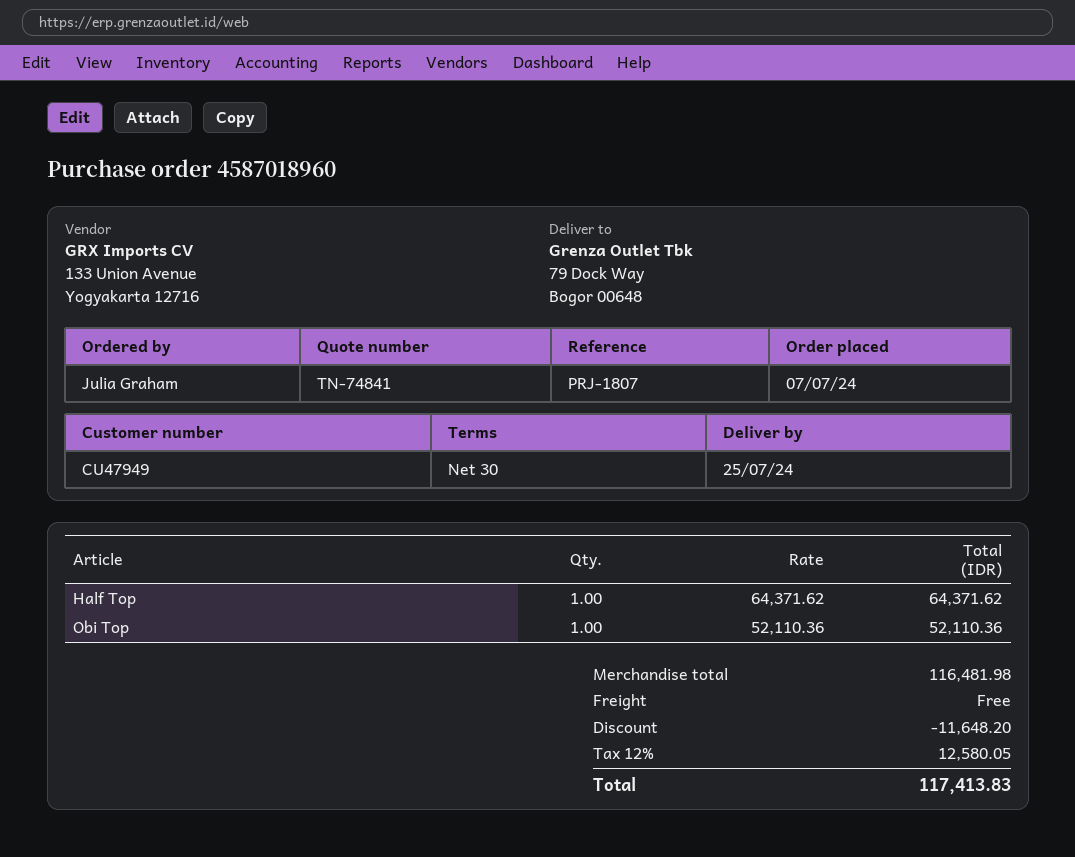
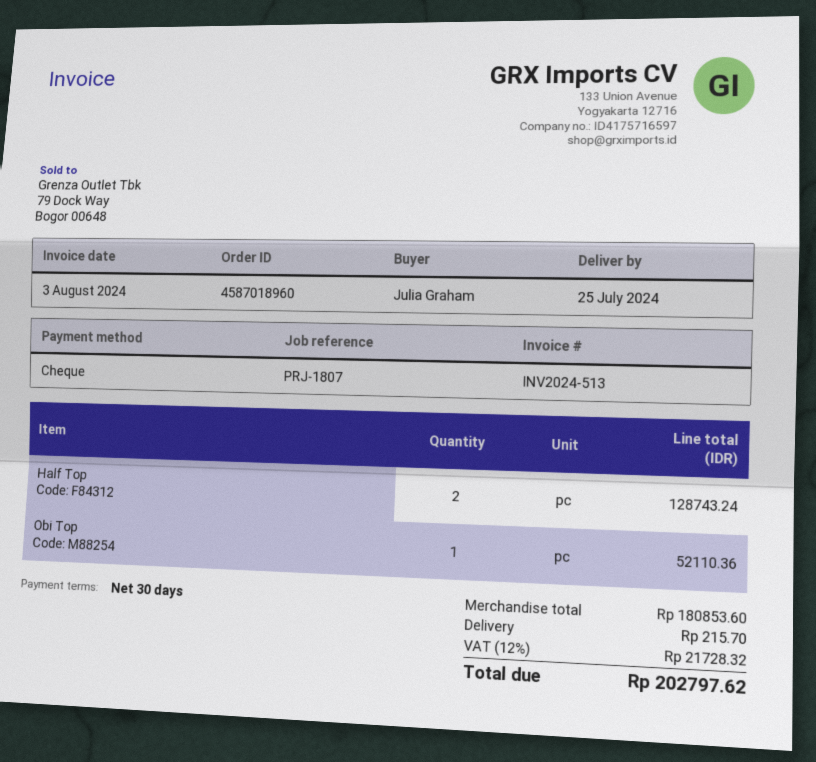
Half Top: 1 for 64371.62 -> 2 for 128743.24
subtotal: 116481.98 -> 180853.60
discount: 11648.20 -> none
shipping: 0.00 -> 215.70
tax: 12% = 12580.05 -> 12% = 21728.32
total: 117413.83 -> 202797.62

